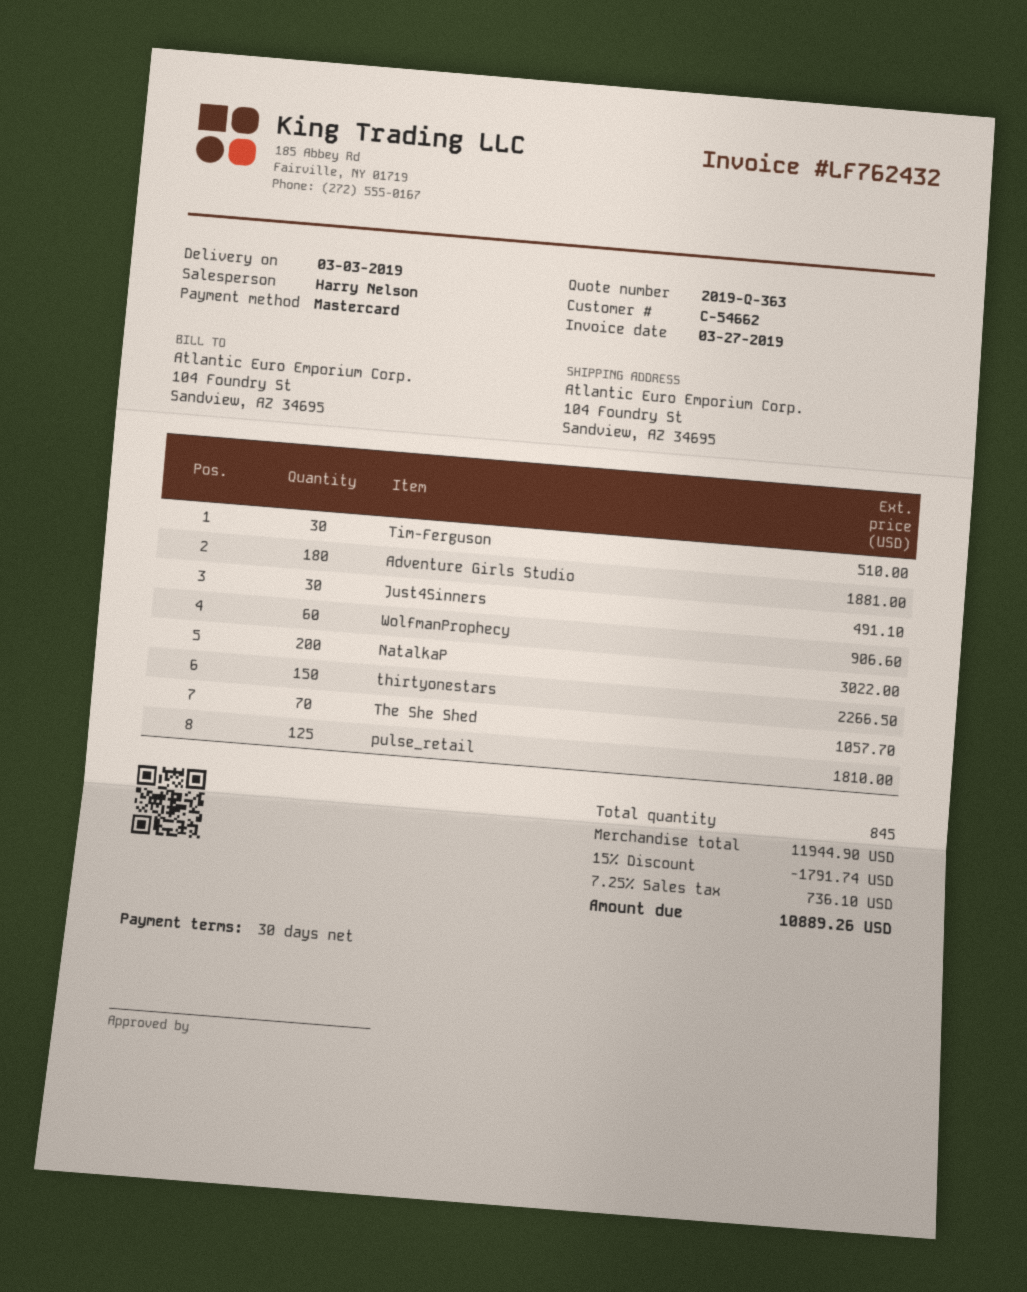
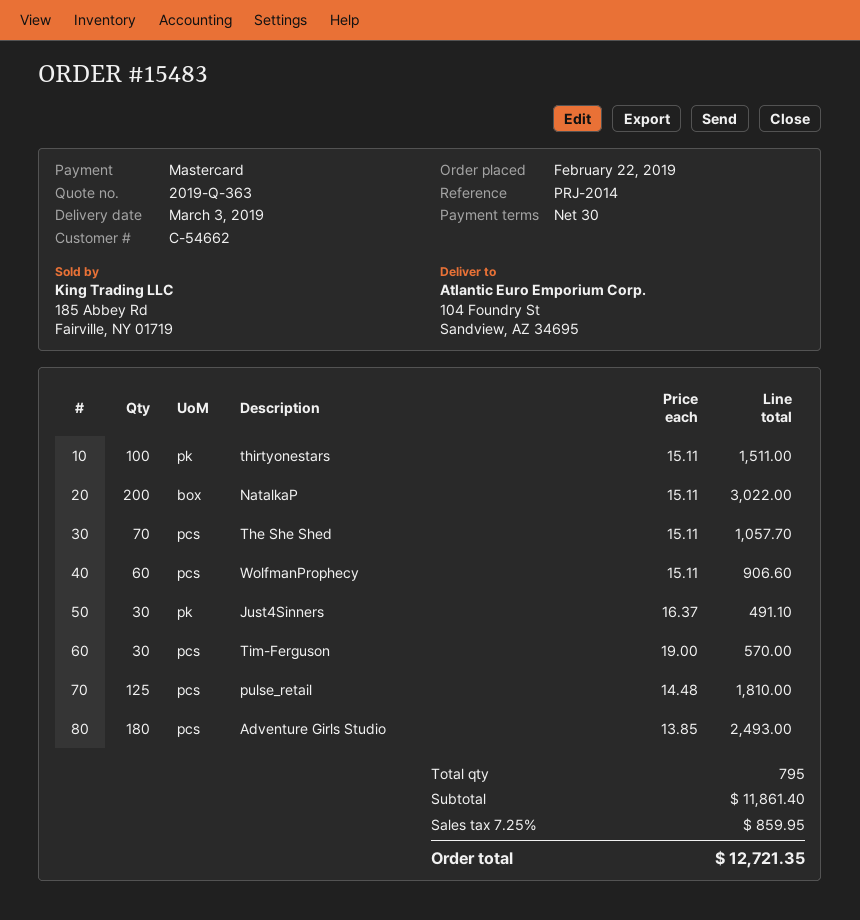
Tim-Ferguson: 30 for 510.00 -> 30 for 570.00
Adventure Girls Studio: 180 for 1881.00 -> 180 for 2493.00
thirtyonestars: 150 for 2266.50 -> 100 for 1511.00
total quantity: 845 -> 795
subtotal: 11944.90 -> 11861.40
discount: 15% = 1791.74 -> none
tax: 7.25% = 736.10 -> 7.25% = 859.95
total: 10889.26 -> 12721.35

